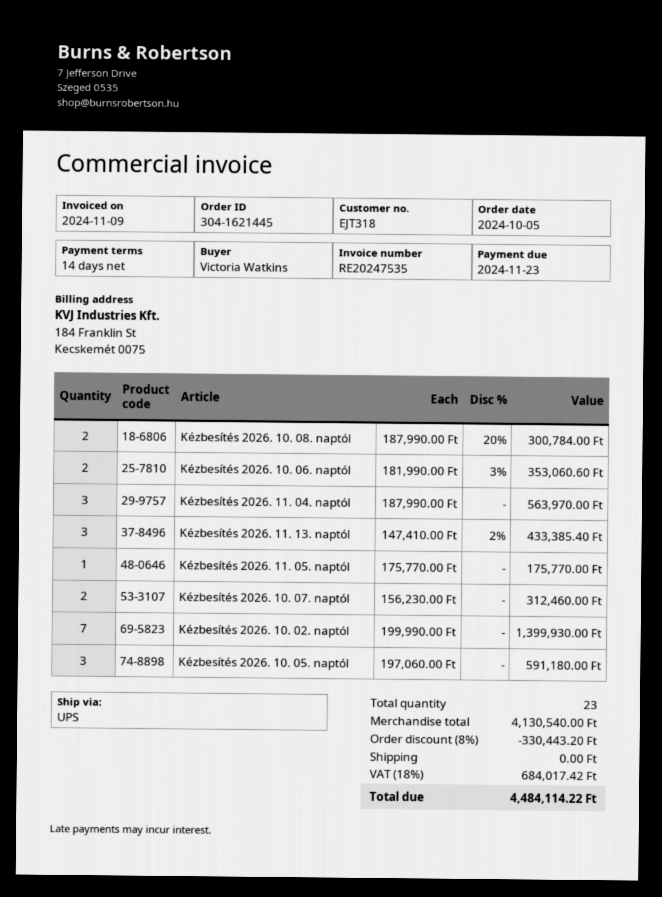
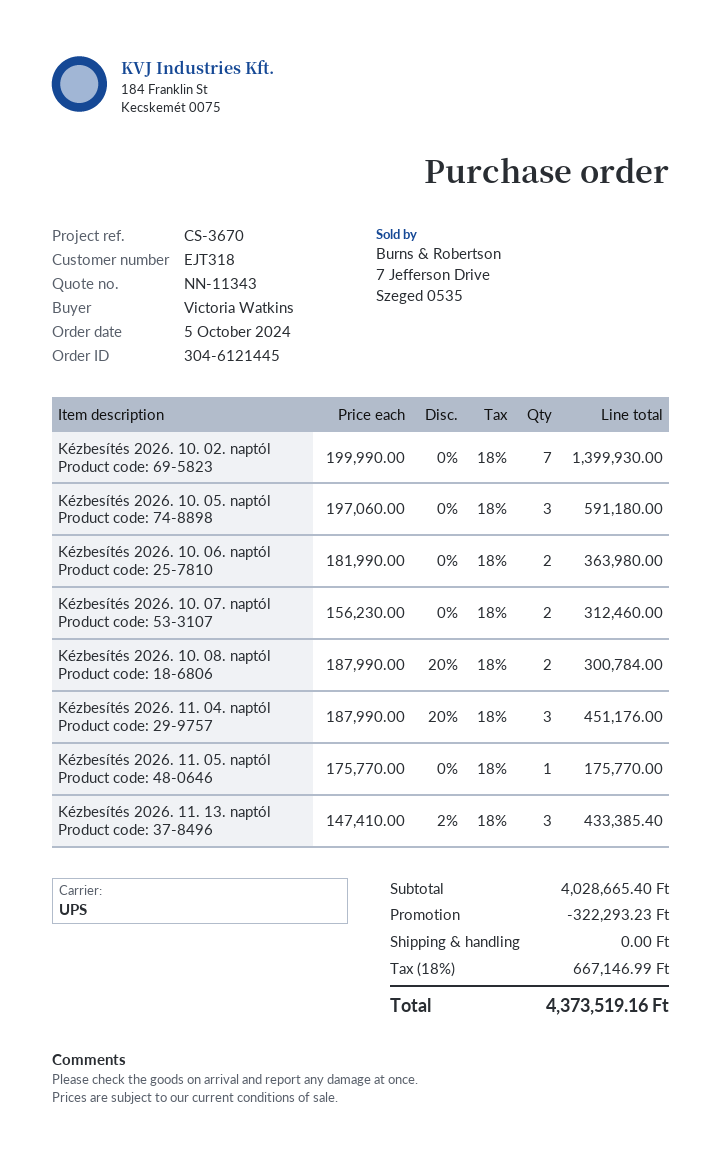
order number: 304-1621445 -> 304-6121445
Kézbesítés 2026. 10. 06. naptól: 2 x 181990.00 - 3% = 353060.60 -> 2 x 181990.00 = 363980.00
Kézbesítés 2026. 11. 04. naptól: 3 x 187990.00 = 563970.00 -> 3 x 187990.00 - 20% = 451176.00
subtotal: 4130540.00 -> 4028665.40
discount: 330443.20 -> 322293.23
tax: 18% = 684017.42 -> 18% = 667146.99
total: 4484114.22 -> 4373519.16

